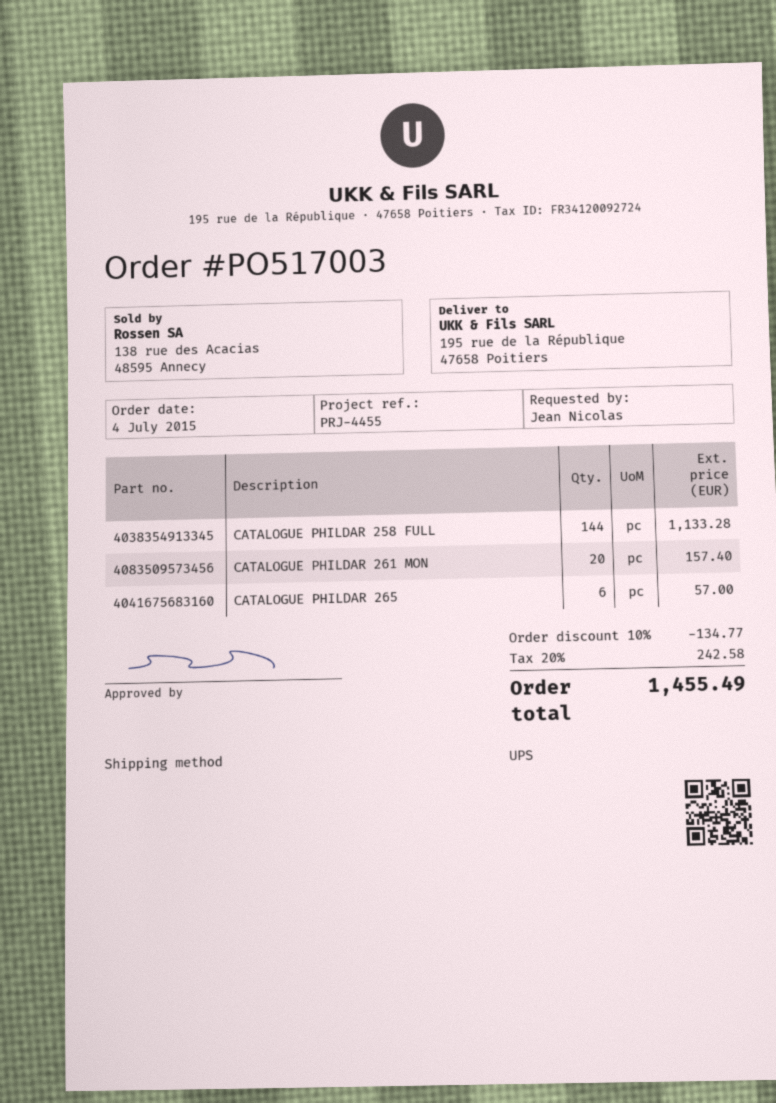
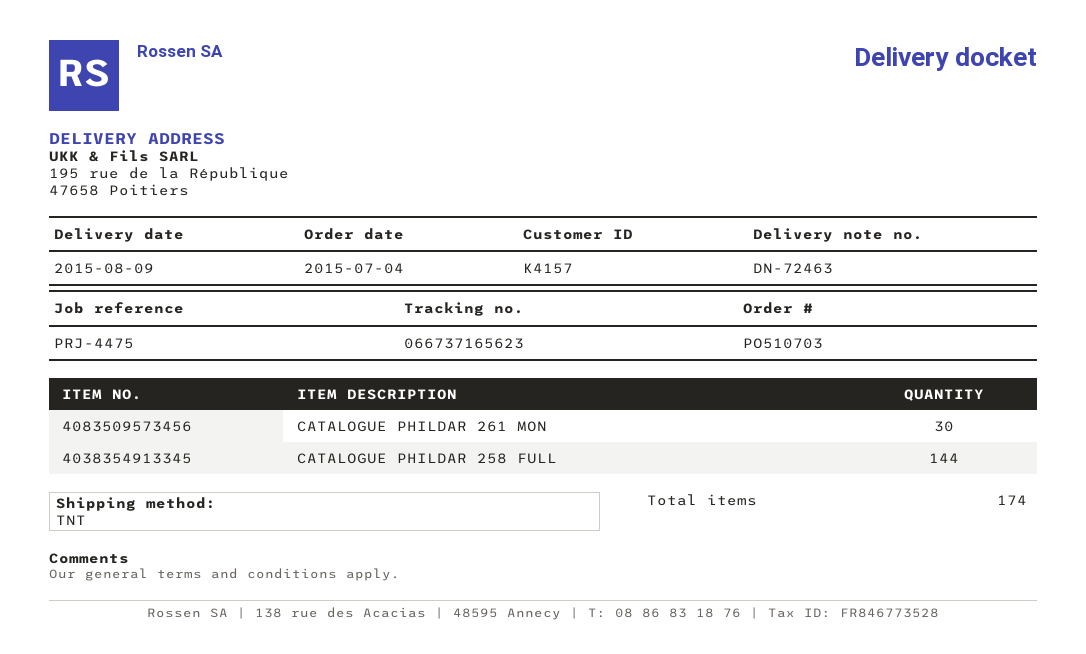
order number: PO517003 -> PO510703
reference: PRJ-4455 -> PRJ-4475
shipping method: UPS -> TNT
CATALOGUE PHILDAR 261 MON: 20 -> 30
CATALOGUE PHILDAR 265: 6 -> none

